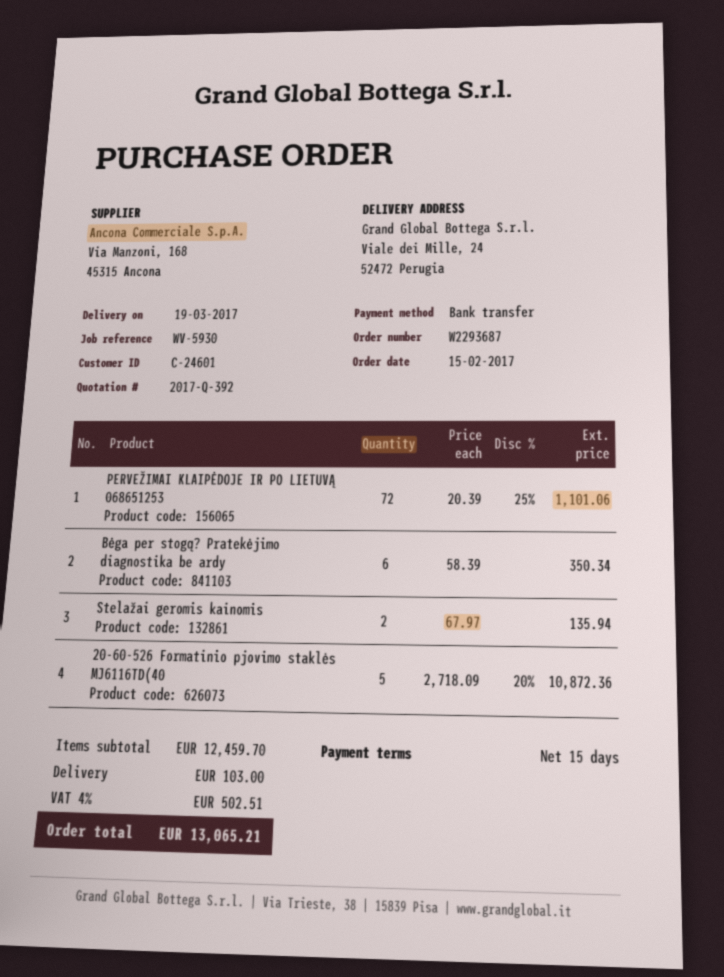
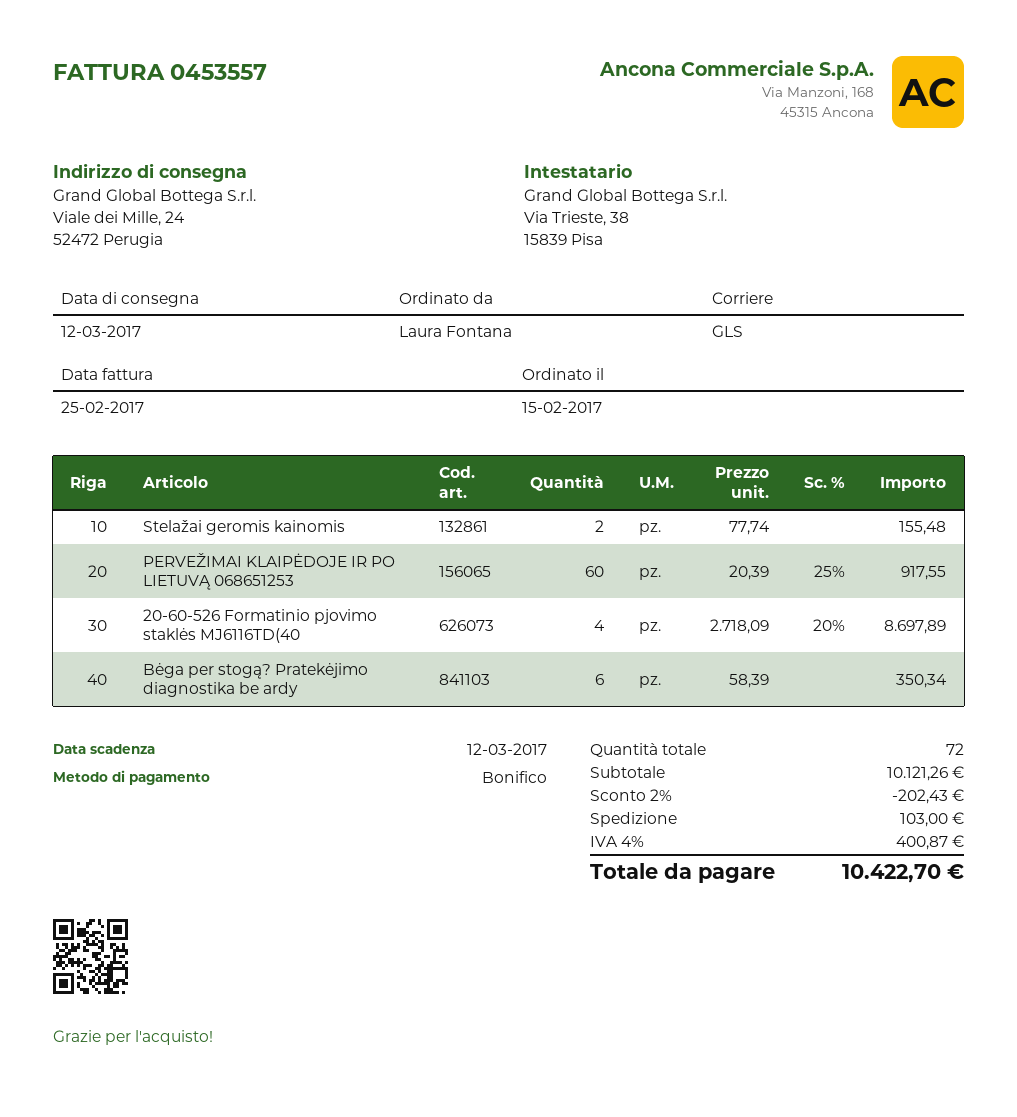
delivery date: 2017-03-19 -> 2017-03-12
PERVEŽIMAI KLAIPĖDOJE IR PO LIETUVĄ 068651253: 72 x 20.39 - 25% = 1101.06 -> 60 x 20.39 - 25% = 917.55
Stelažai geromis kainomis: 2 x 67.97 = 135.94 -> 2 x 77.74 = 155.48
20-60-526 Formatinio pjovimo staklės MJ6116TD(40: 5 x 2718.09 - 20% = 10872.36 -> 4 x 2718.09 - 20% = 8697.89
subtotal: 12459.70 -> 10121.26
discount: none -> 2% = 202.43
tax: 4% = 502.51 -> 4% = 400.87
total: 13065.21 -> 10422.70

